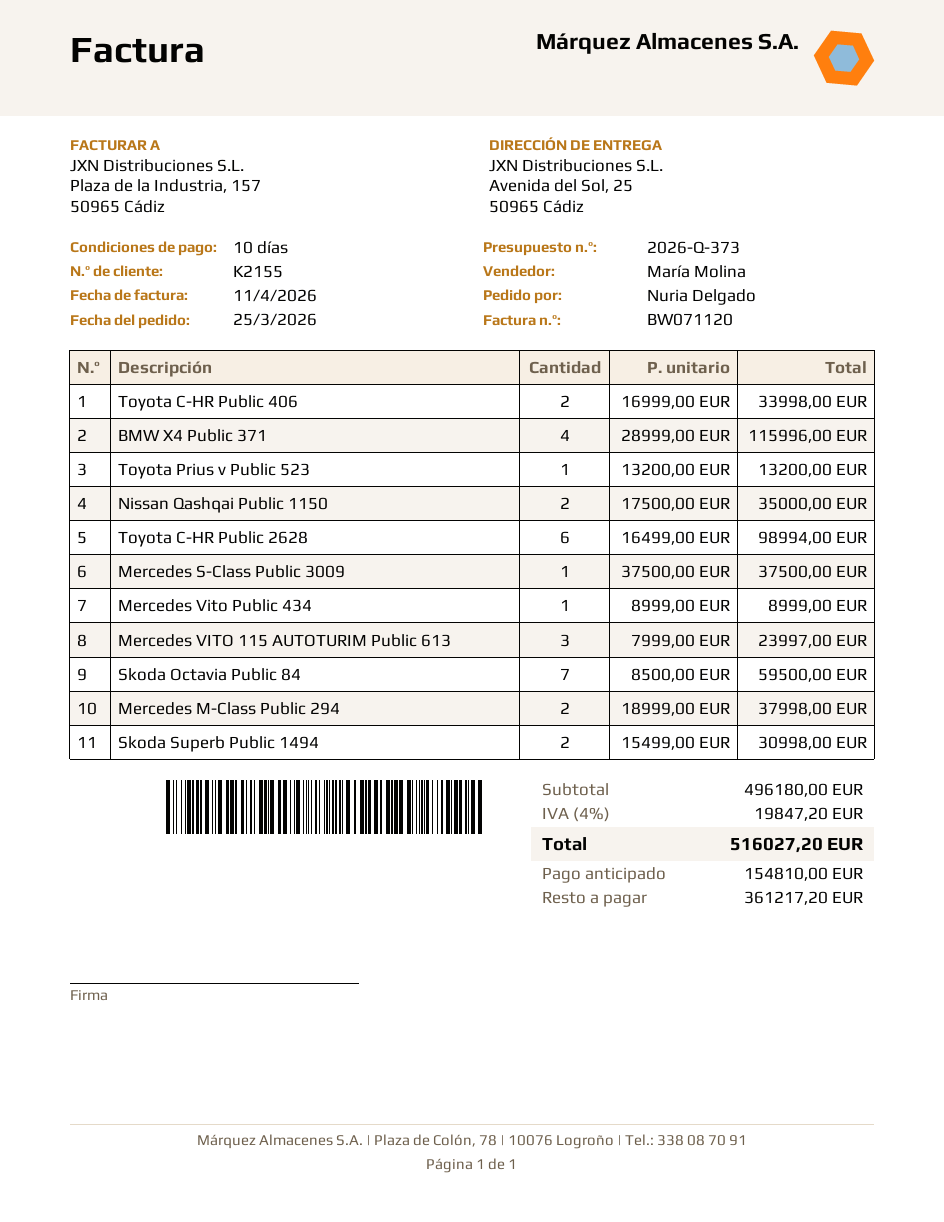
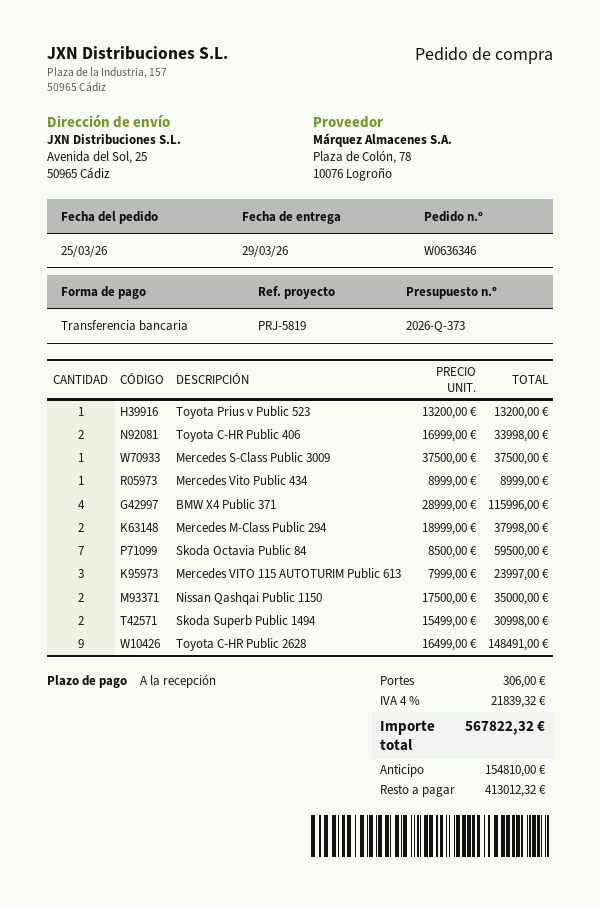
payment terms: 10 days -> on receipt
Toyota C-HR Public 2628: 6 x 16499.00 = 98994.00 -> 9 x 16499.00 = 148491.00
shipping: none -> 306.00
tax: 4% = 19847.20 -> 4% = 21839.32
total: 516027.20 -> 567822.32
balance: 361217.20 -> 413012.32

